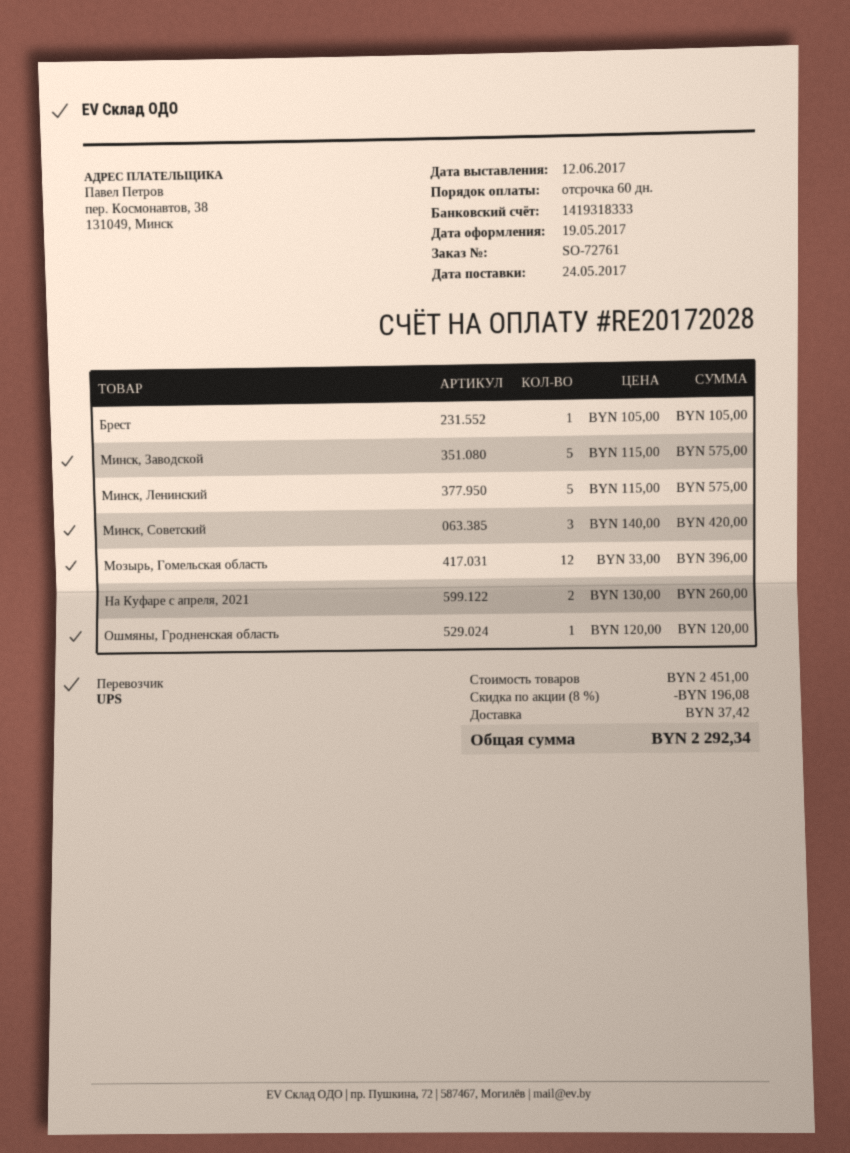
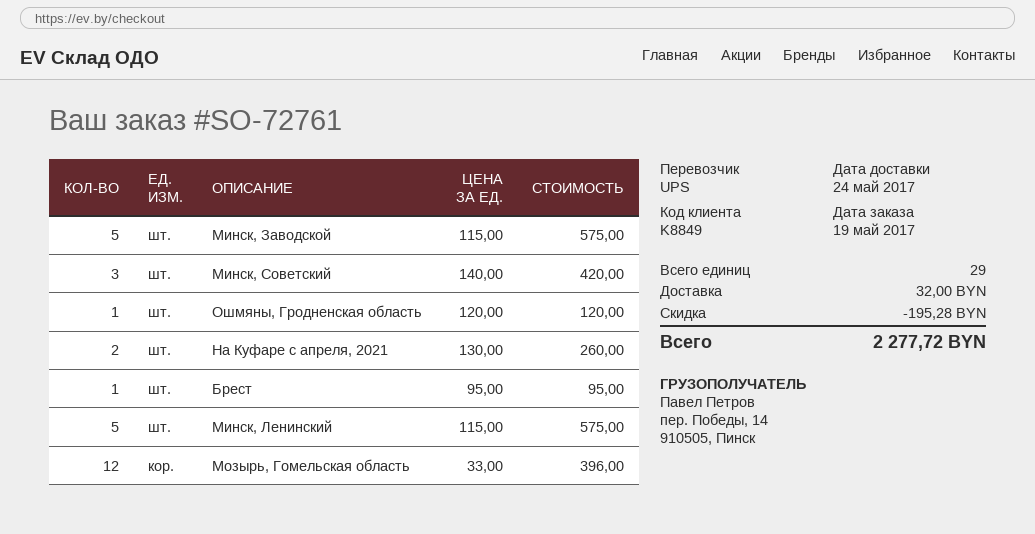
Брест: 1 x 105.00 = 105.00 -> 1 x 95.00 = 95.00
discount: 196.08 -> 195.28
shipping: 37.42 -> 32.00
total: 2292.34 -> 2277.72

